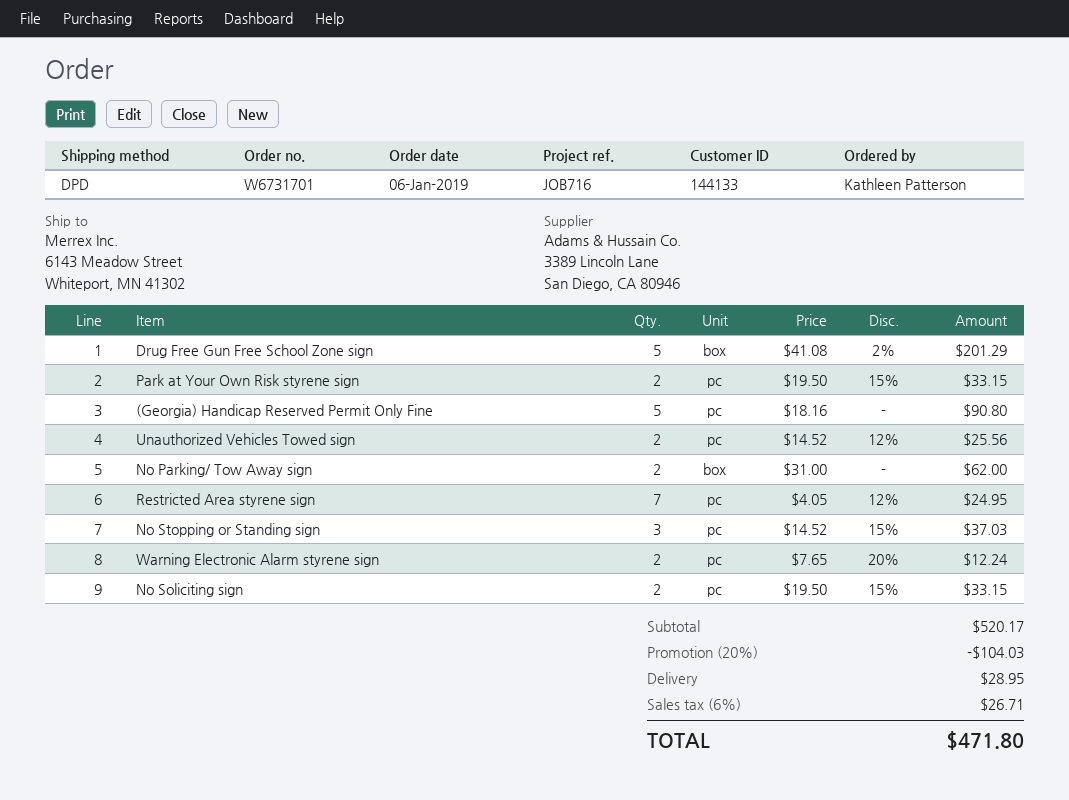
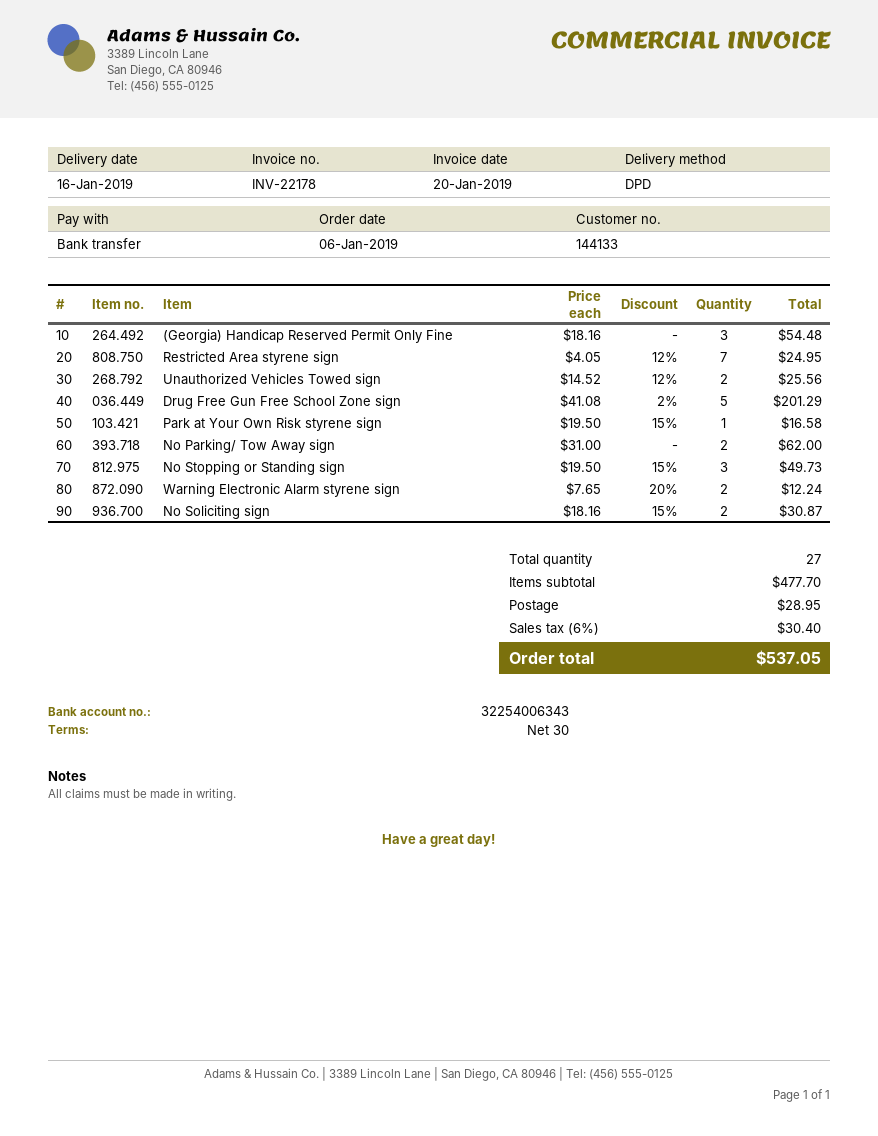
Park at Your Own Risk styrene sign: 2 x 19.50 - 15% = 33.15 -> 1 x 19.50 - 15% = 16.58
(Georgia) Handicap Reserved Permit Only Fine: 5 x 18.16 = 90.80 -> 3 x 18.16 = 54.48
No Stopping or Standing sign: 3 x 14.52 - 15% = 37.03 -> 3 x 19.50 - 15% = 49.73
No Soliciting sign: 2 x 19.50 - 15% = 33.15 -> 2 x 18.16 - 15% = 30.87
subtotal: 520.17 -> 477.70
discount: 20% = 104.03 -> none
tax: 6% = 26.71 -> 6% = 30.40
total: 471.80 -> 537.05

